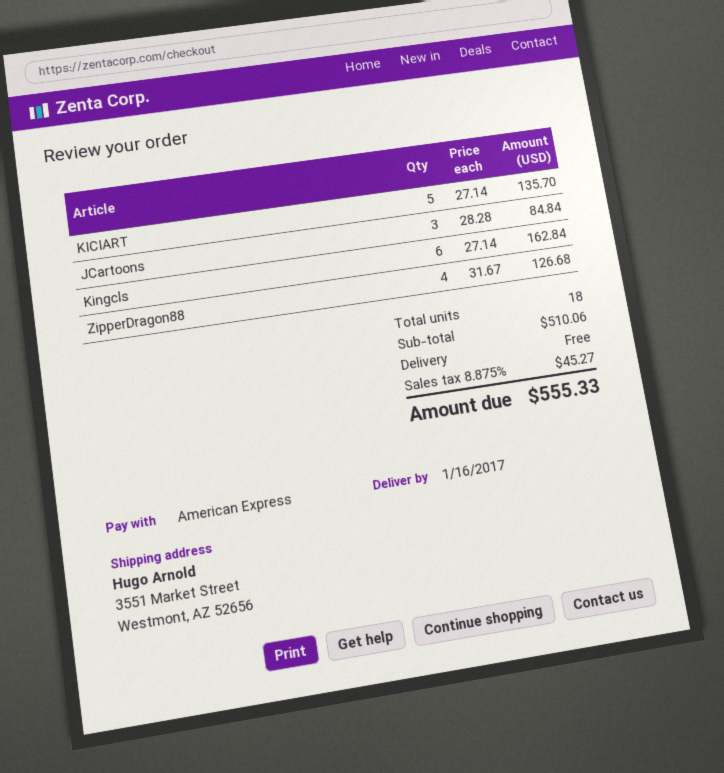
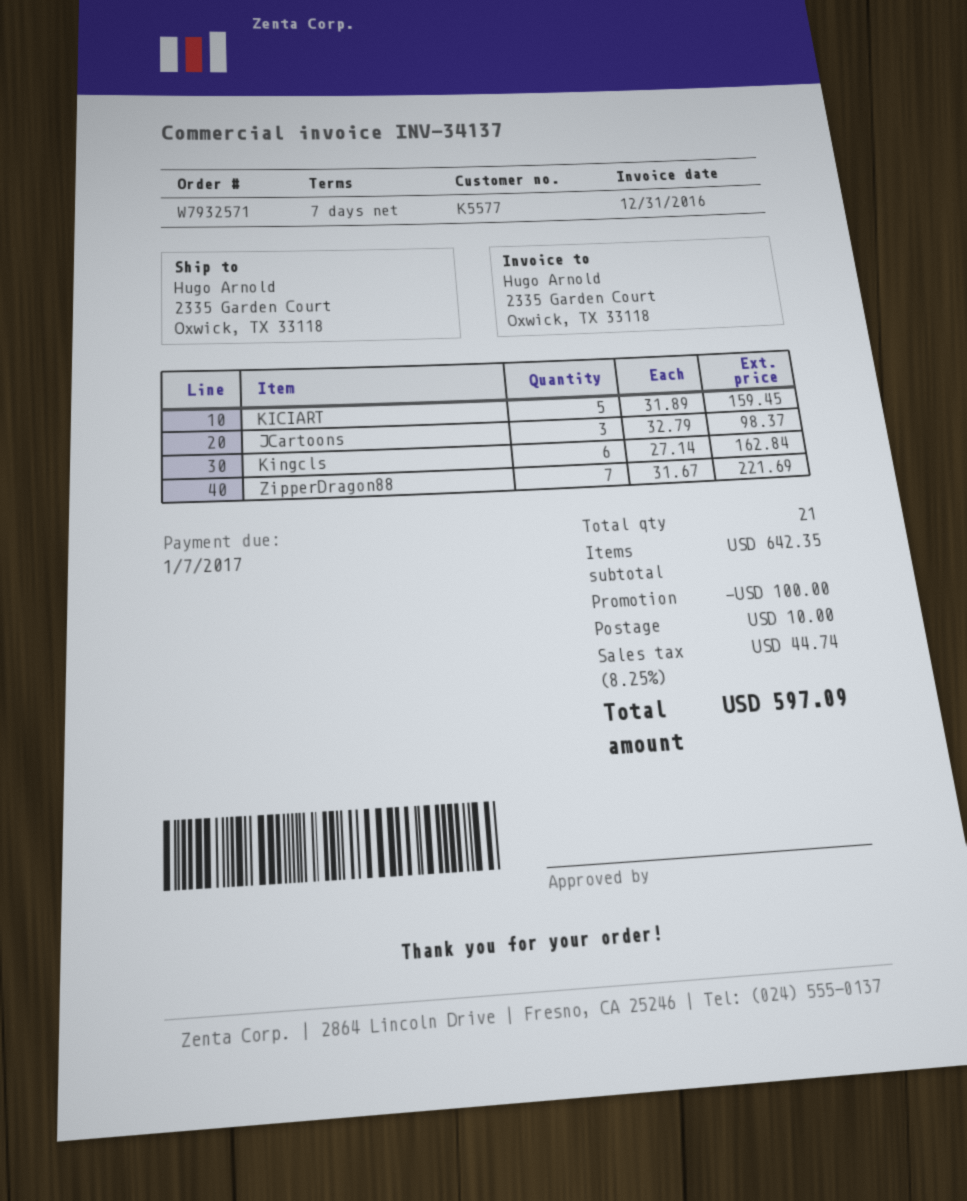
ship to: 3551 Market Street, Westmont, AZ 52656 -> 2335 Garden Court, Oxwick, TX 33118
KICIART: 5 x 27.14 = 135.70 -> 5 x 31.89 = 159.45
JCartoons: 3 x 28.28 = 84.84 -> 3 x 32.79 = 98.37
ZipperDragon88: 4 x 31.67 = 126.68 -> 7 x 31.67 = 221.69
total quantity: 18 -> 21
subtotal: 510.06 -> 642.35
discount: none -> 100.00
shipping: 0.00 -> 10.00
tax: 8.875% = 45.27 -> 8.25% = 44.74
total: 555.33 -> 597.09

